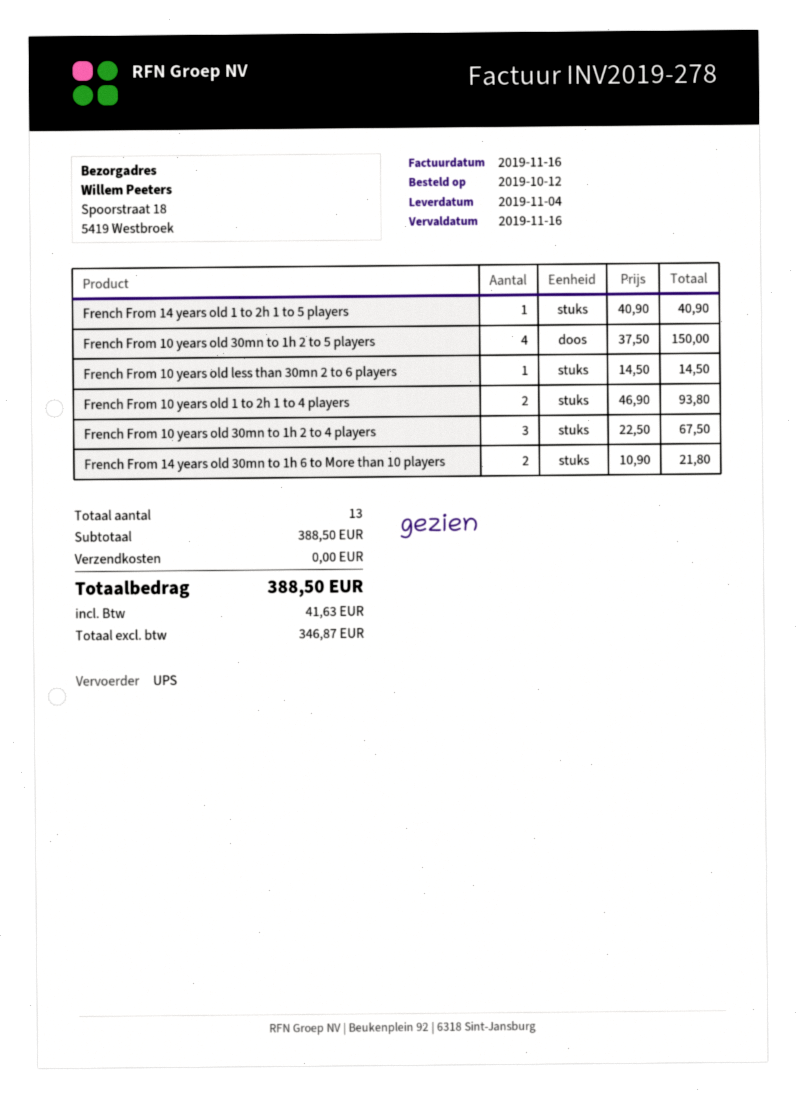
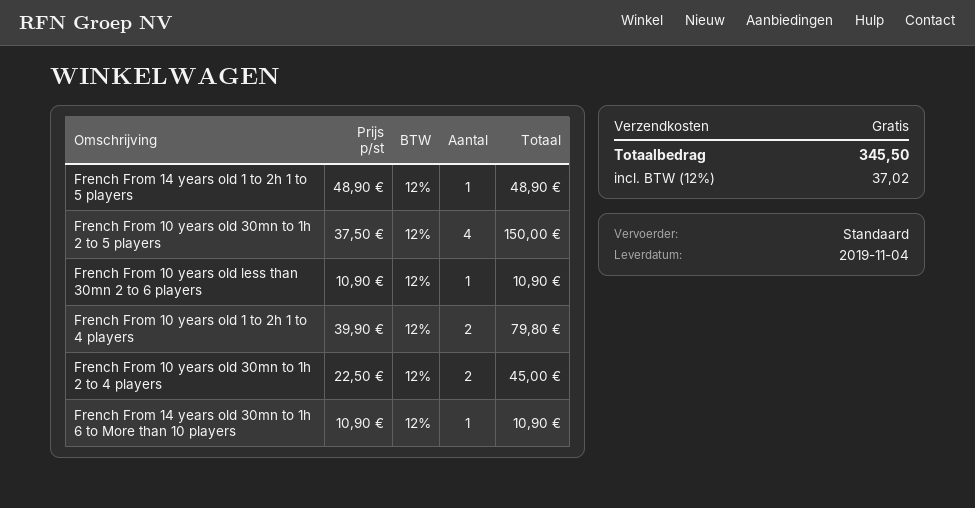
shipping method: UPS -> standard
French From 14 years old 1 to 2h 1 to 5 players: 1 x 40.90 = 40.90 -> 1 x 48.90 = 48.90
French From 10 years old less than 30mn 2 to 6 players: 1 x 14.50 = 14.50 -> 1 x 10.90 = 10.90
French From 10 years old 1 to 2h 1 to 4 players: 2 x 46.90 = 93.80 -> 2 x 39.90 = 79.80
French From 10 years old 30mn to 1h 2 to 4 players: 3 x 22.50 = 67.50 -> 2 x 22.50 = 45.00
French From 14 years old 30mn to 1h 6 to More than 10 players: 2 x 10.90 = 21.80 -> 1 x 10.90 = 10.90
tax: 41.63 -> 37.02
total: 388.50 -> 345.50

